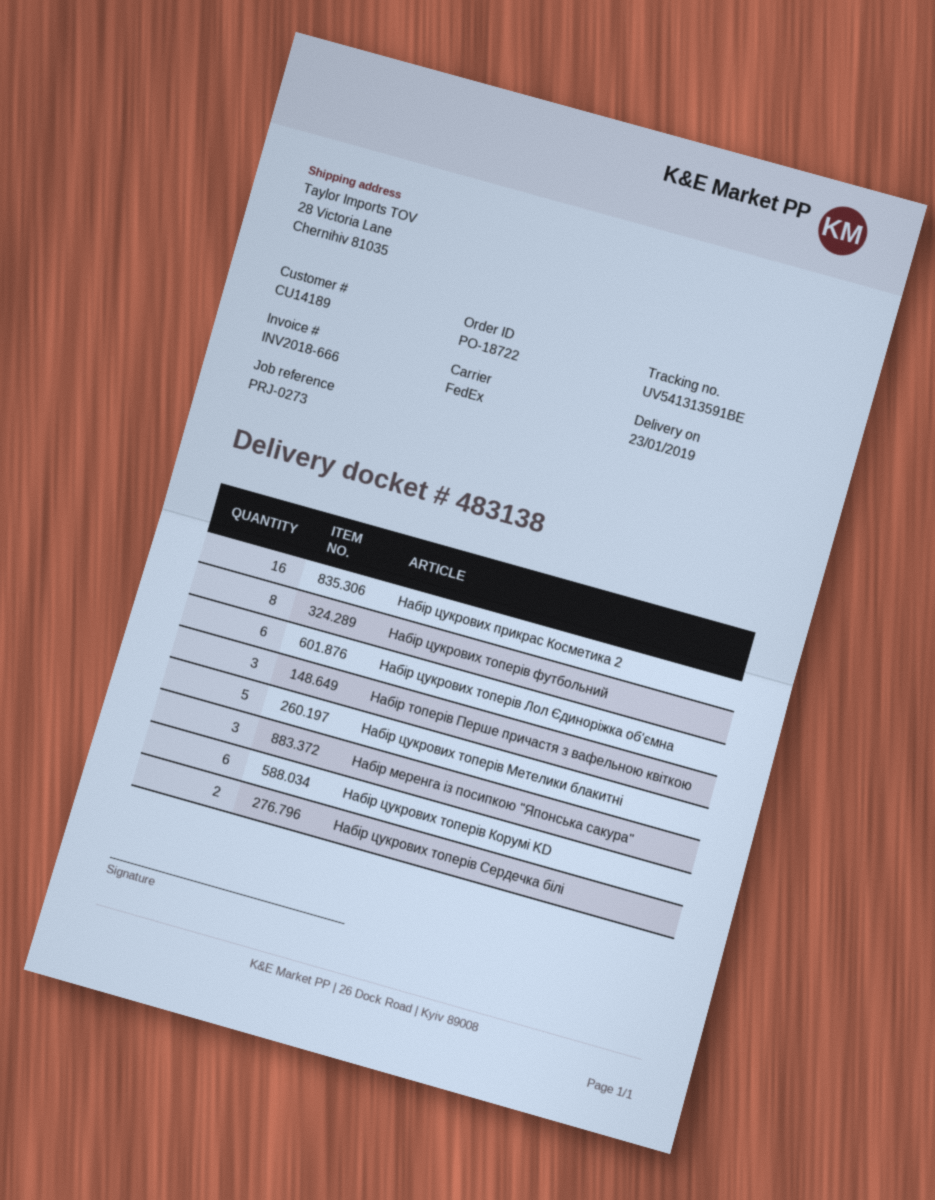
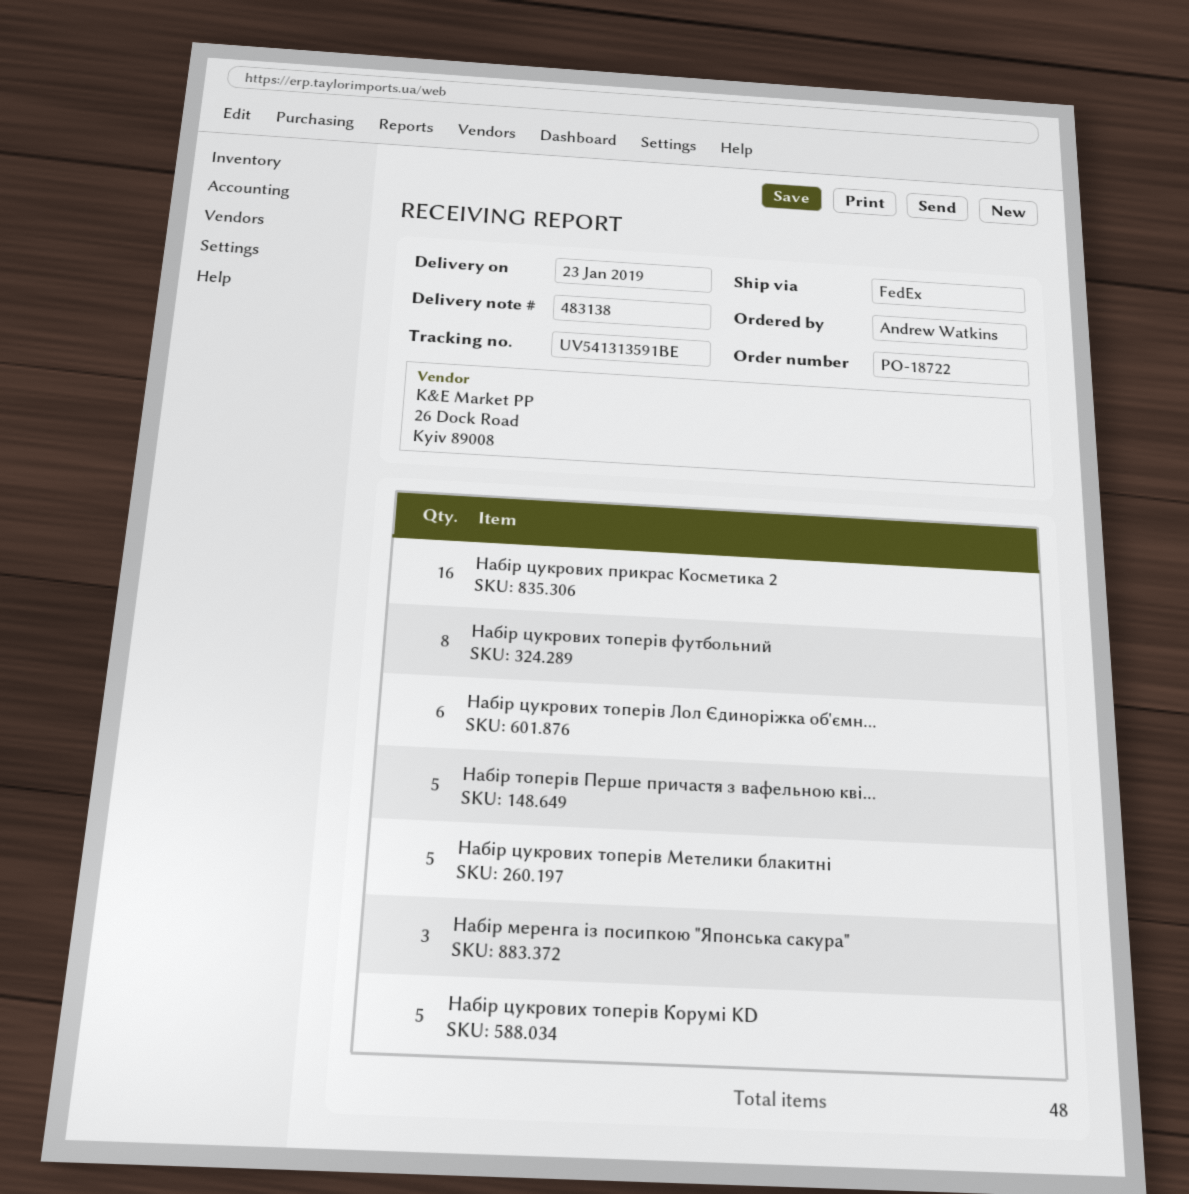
Набір топерів Перше причастя з вафельною квіткою: 3 -> 5
Набір цукрових топерів Корумі KD: 6 -> 5
Набір цукрових топерів Сердечка білі: 2 -> none

